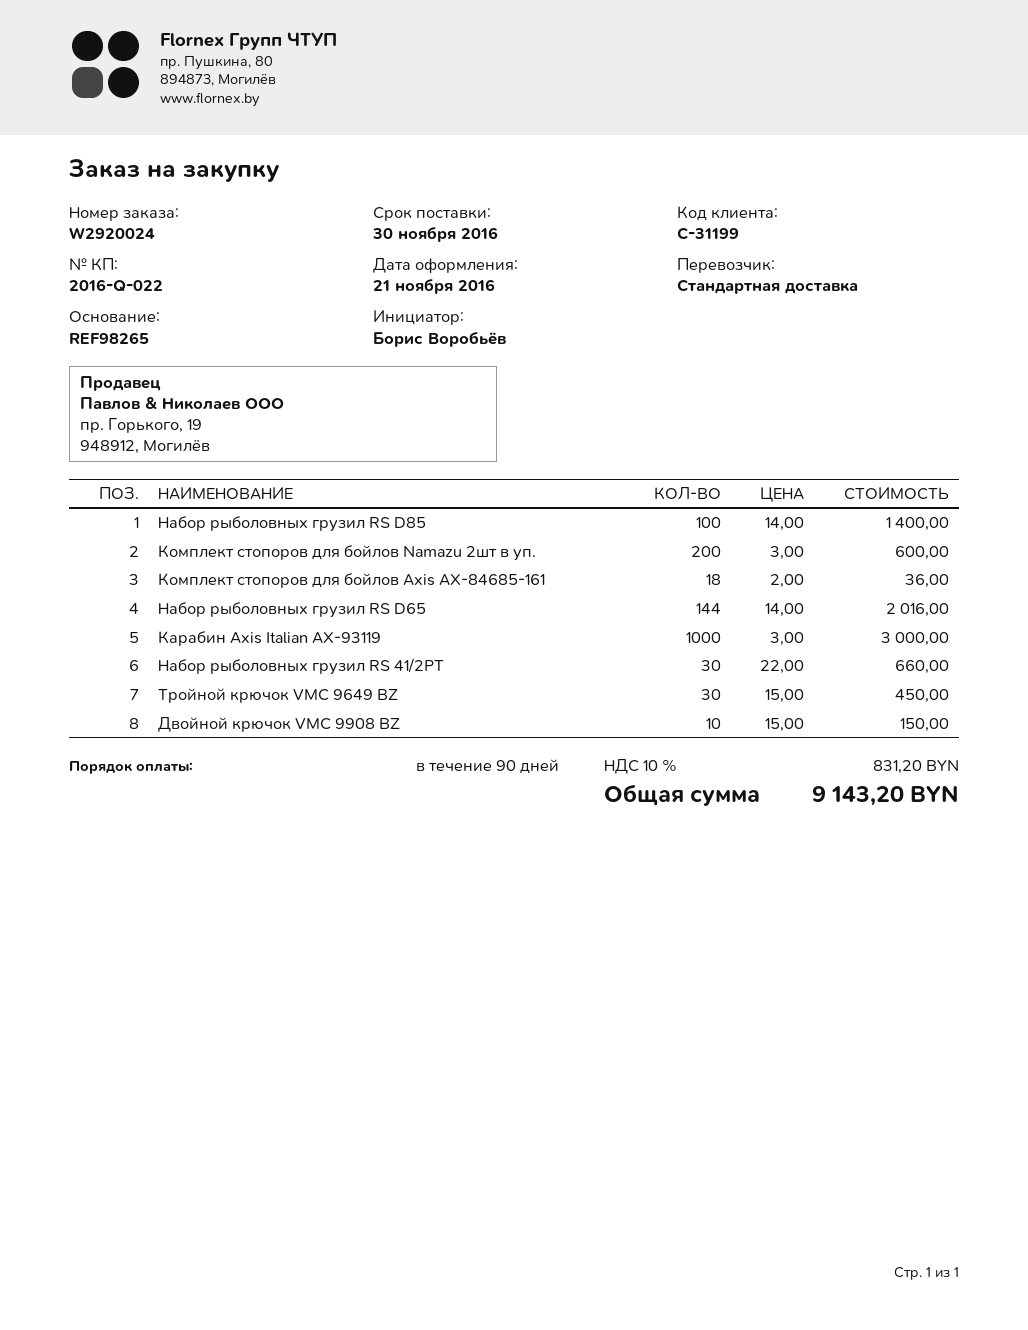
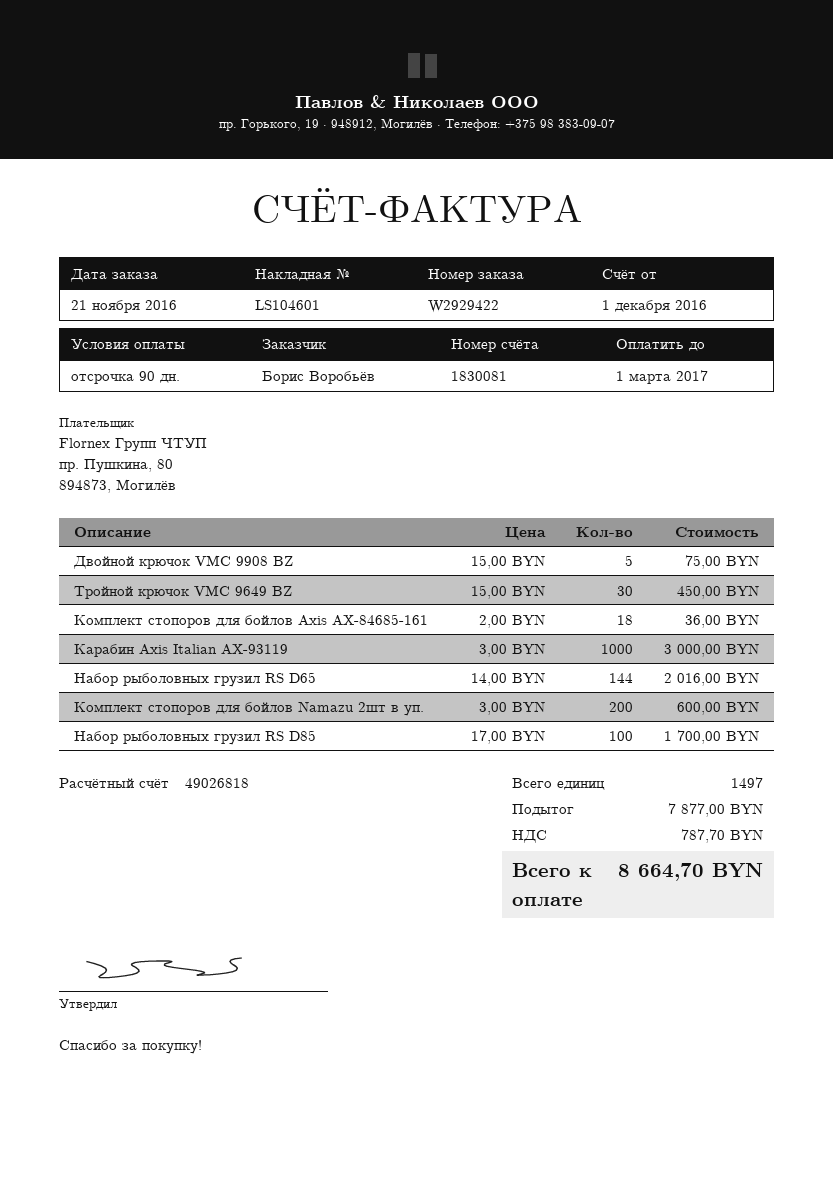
order number: W2920024 -> W2929422
Набор рыболовных грузил RS D85: 100 x 14.00 = 1400.00 -> 100 x 17.00 = 1700.00
Набор рыболовных грузил RS 41/2PT: 30 x 22.00 = 660.00 -> none
Двойной крючок VMC 9908 BZ: 10 x 15.00 = 150.00 -> 5 x 15.00 = 75.00
tax: 831.20 -> 787.70
total: 9143.20 -> 8664.70

